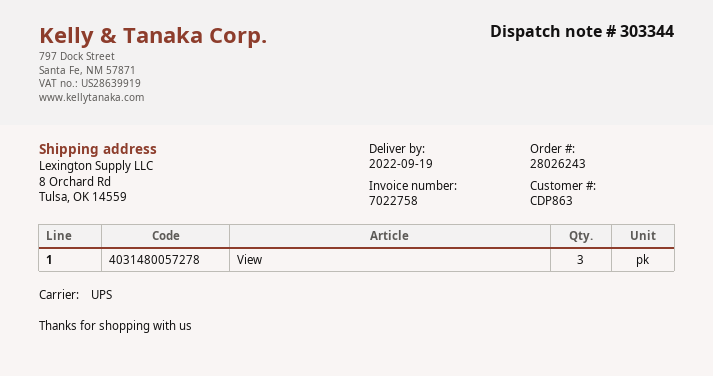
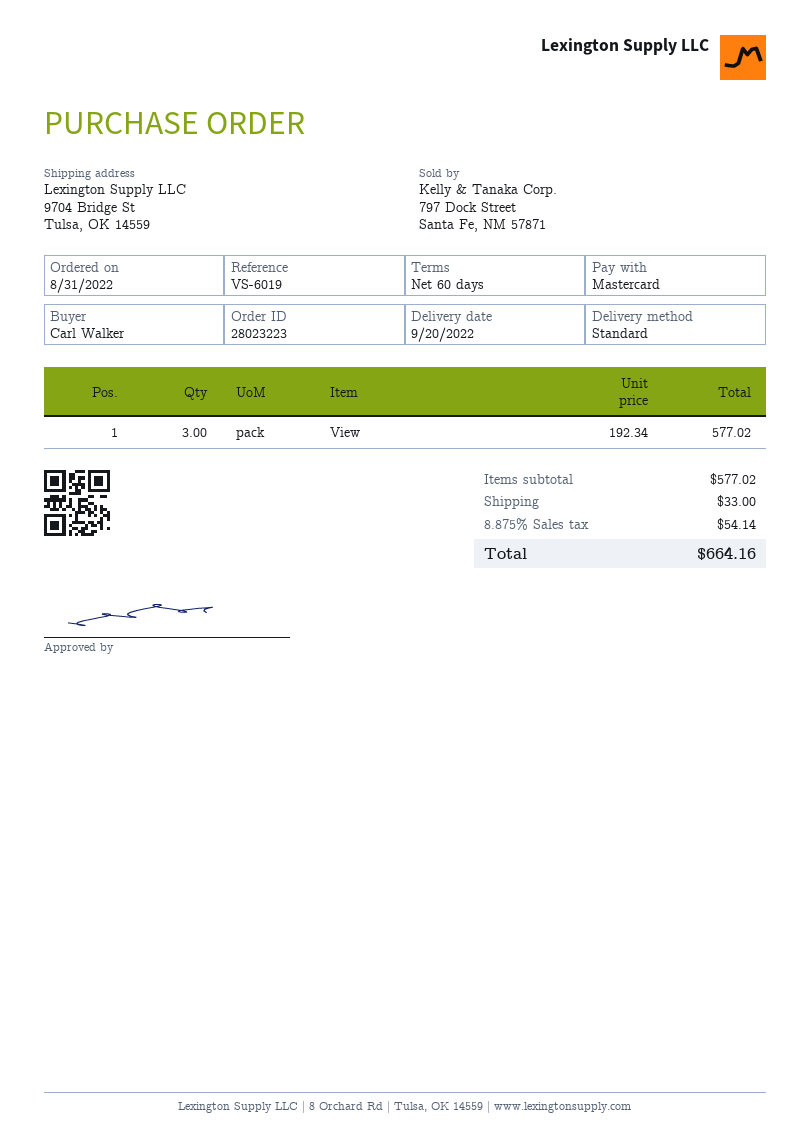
order number: 28026243 -> 28023223
delivery date: 2022-09-19 -> 2022-09-20
shipping method: UPS -> standard
ship to: 8 Orchard Rd, Tulsa, OK 14559 -> 9704 Bridge St, Tulsa, OK 14559

